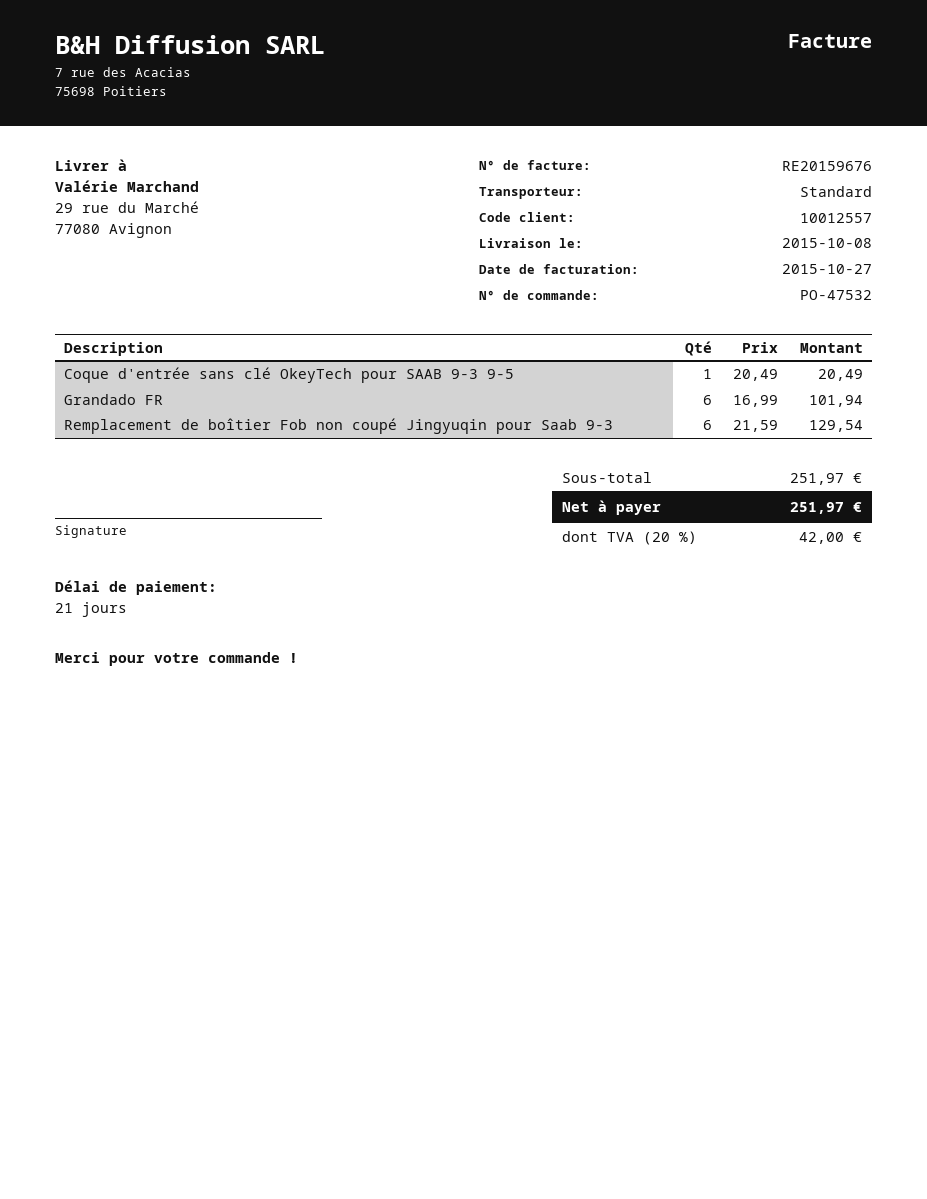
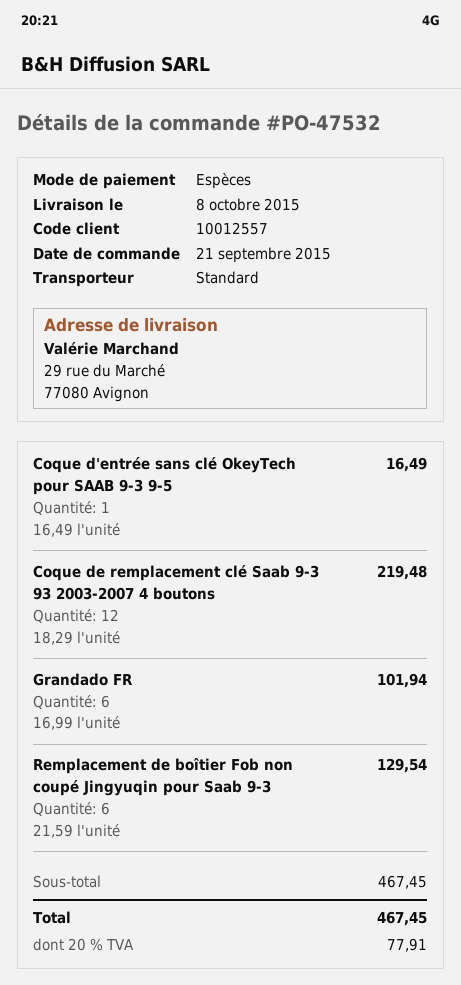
Coque d'entrée sans clé OkeyTech pour SAAB 9-3 9-5: 1 x 20.49 = 20.49 -> 1 x 16.49 = 16.49
Coque de remplacement clé Saab 9-3 93 2003-2007 4 boutons: none -> 12 x 18.29 = 219.48
subtotal: 251.97 -> 467.45
tax: 20% = 42.00 -> 20% = 77.91
total: 251.97 -> 467.45

